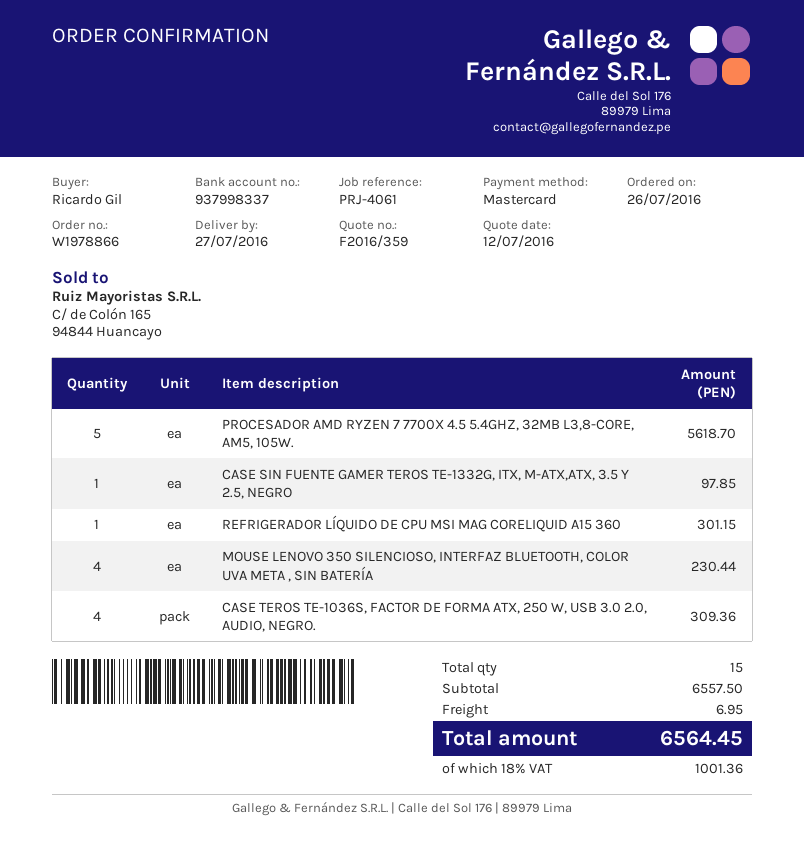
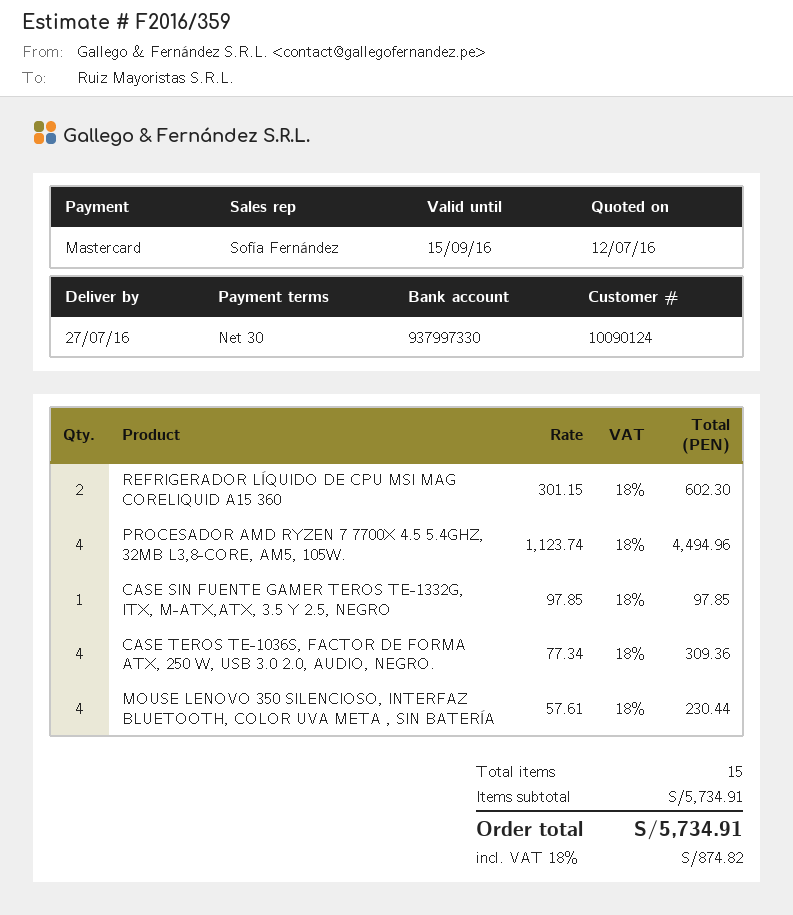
bank account: 937998337 -> 937997330
PROCESADOR AMD RYZEN 7 7700X 4.5 5.4GHZ, 32MB L3,8-CORE, AM5, 105W.: 5 for 5618.70 -> 4 for 4494.96
REFRIGERADOR LÍQUIDO DE CPU MSI MAG CORELIQUID A15 360: 1 for 301.15 -> 2 for 602.30
subtotal: 6557.50 -> 5734.91
shipping: 6.95 -> none
tax: 18% = 1001.36 -> 18% = 874.82
total: 6564.45 -> 5734.91

